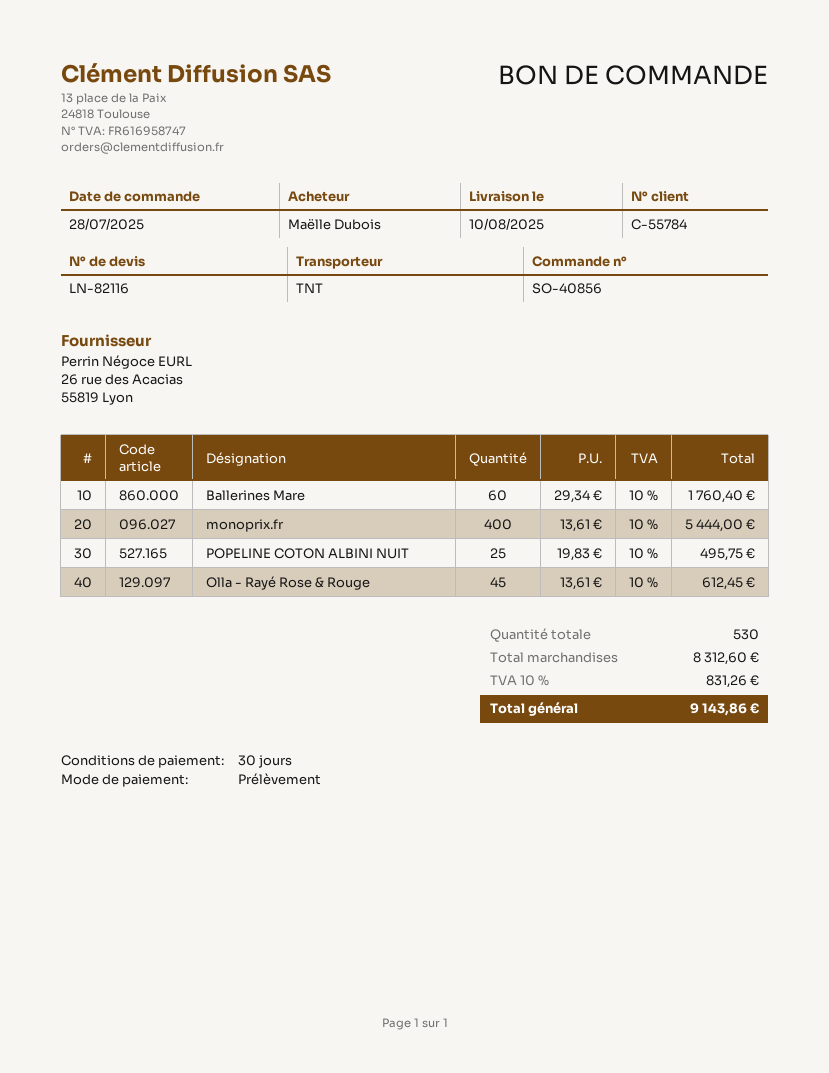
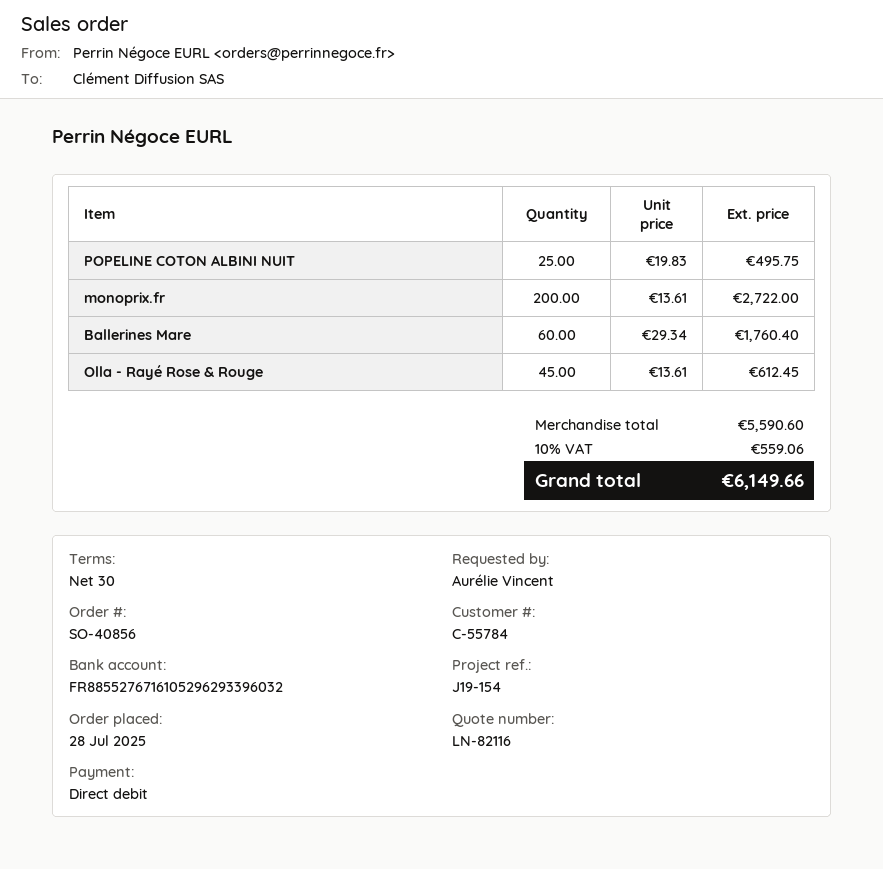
ordered by: Maëlle Dubois -> Aurélie Vincent
monoprix.fr: 400 x 13.61 = 5444.00 -> 200 x 13.61 = 2722.00
subtotal: 8312.60 -> 5590.60
tax: 10% = 831.26 -> 10% = 559.06
total: 9143.86 -> 6149.66

